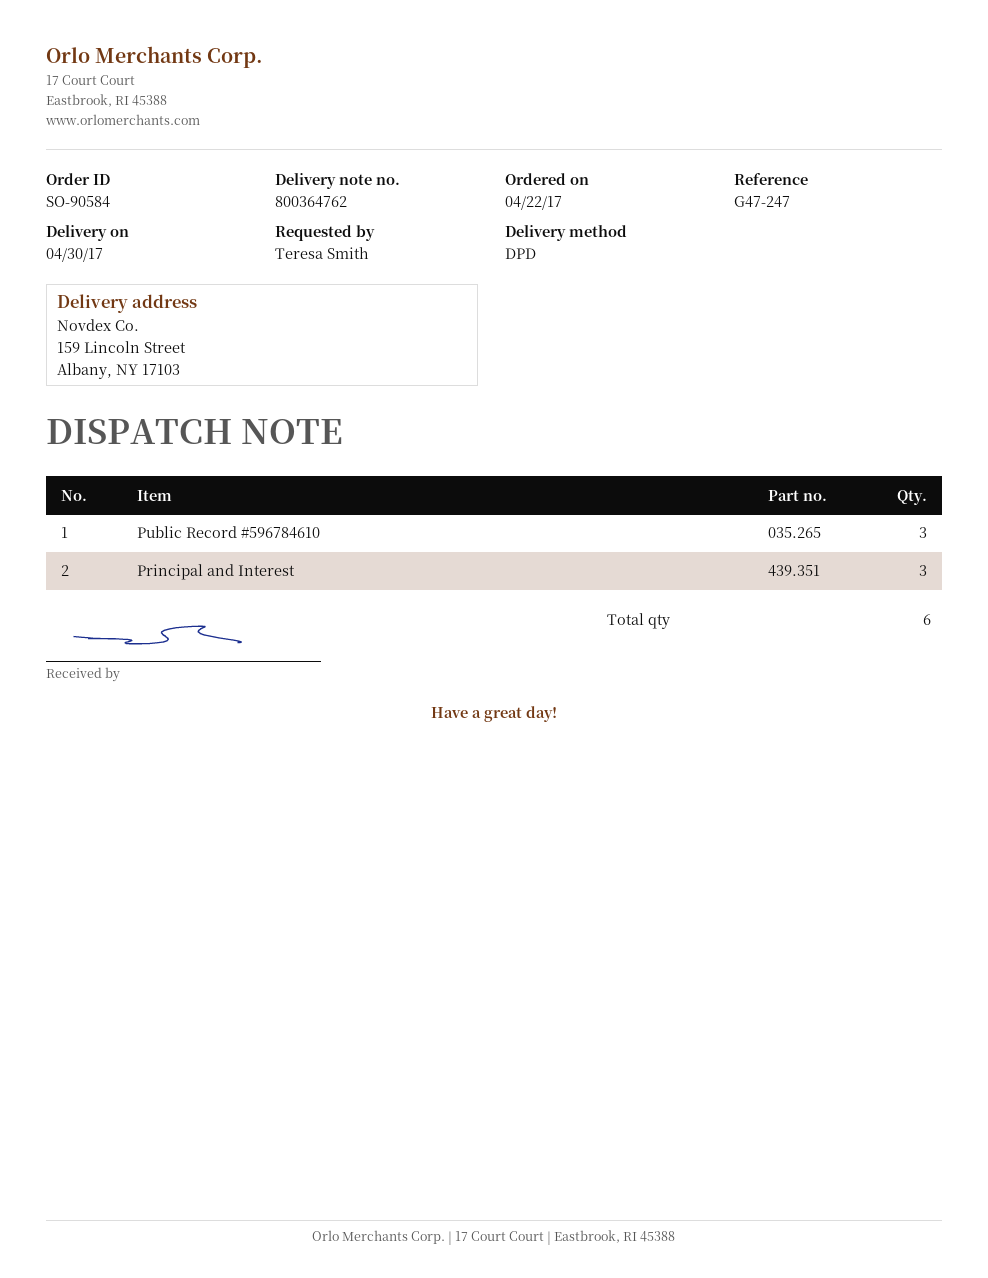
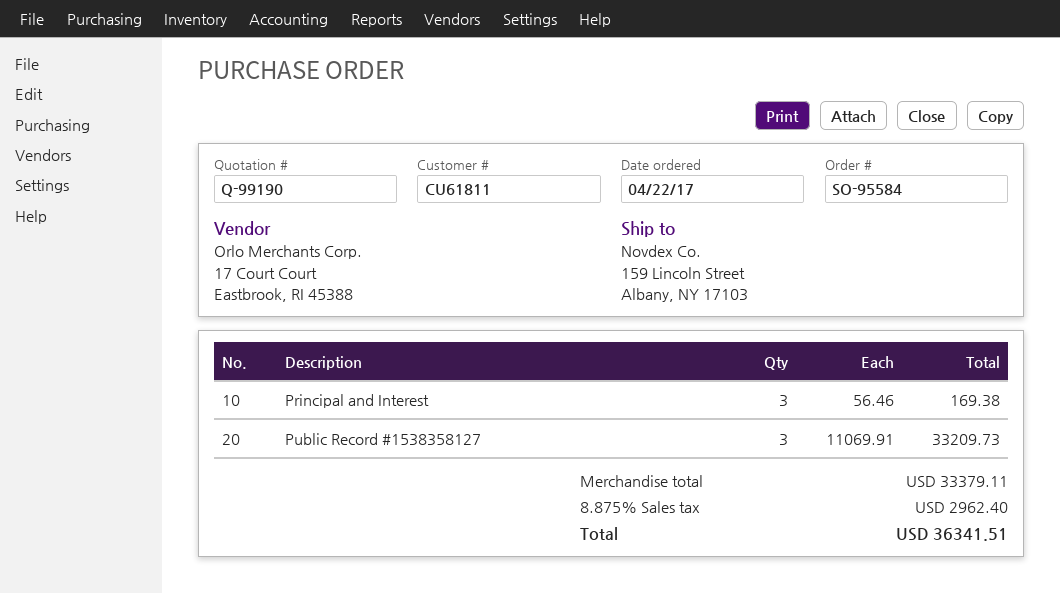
order number: SO-90584 -> SO-95584
Public Record #596784610: 3 -> none
Public Record #1538358127: none -> 3

